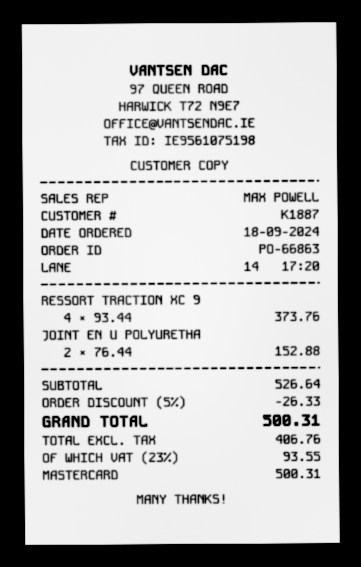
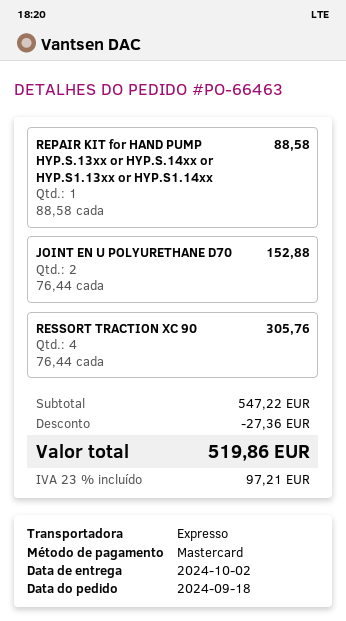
order number: PO-66863 -> PO-66463
RESSORT TRACTION XC 9: 4 x 93.44 = 373.76 -> 4 x 76.44 = 305.76
REPAIR KIT for HAND PUMP HYP.S.13xx or HYP.S.14xx or HYP.S1.13xx or HYP.S1.14xx: none -> 1 x 88.58 = 88.58
subtotal: 526.64 -> 547.22
discount: 26.33 -> 27.36
tax: 23% = 93.55 -> 23% = 97.21
total: 500.31 -> 519.86

